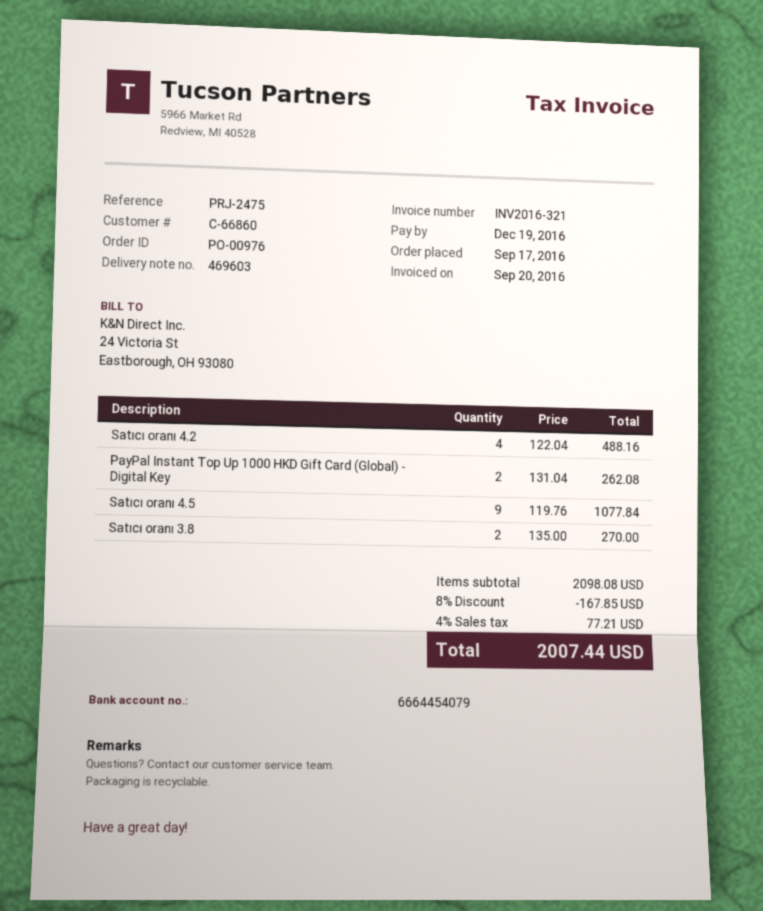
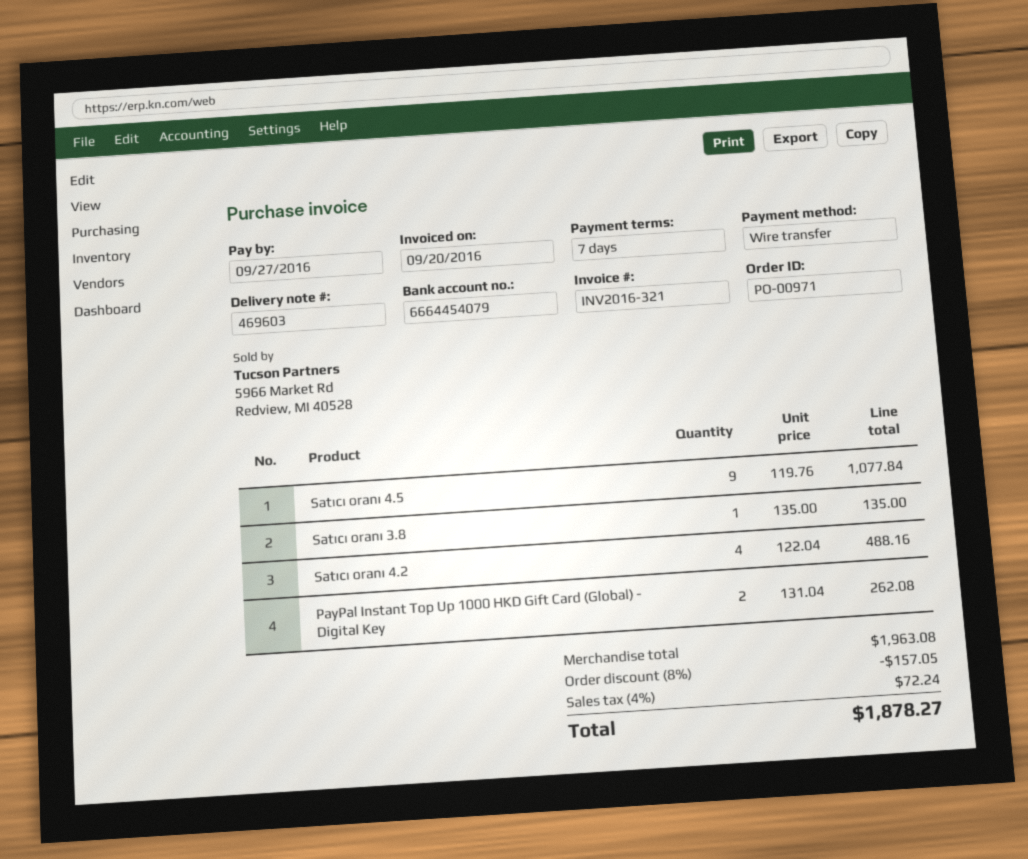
order number: PO-00976 -> PO-00971
due date: 2016-12-19 -> 2016-09-27
Satıcı oranı 3.8: 2 x 135.00 = 270.00 -> 1 x 135.00 = 135.00
subtotal: 2098.08 -> 1963.08
discount: 8% = 167.85 -> 8% = 157.05
tax: 4% = 77.21 -> 4% = 72.24
total: 2007.44 -> 1878.27

